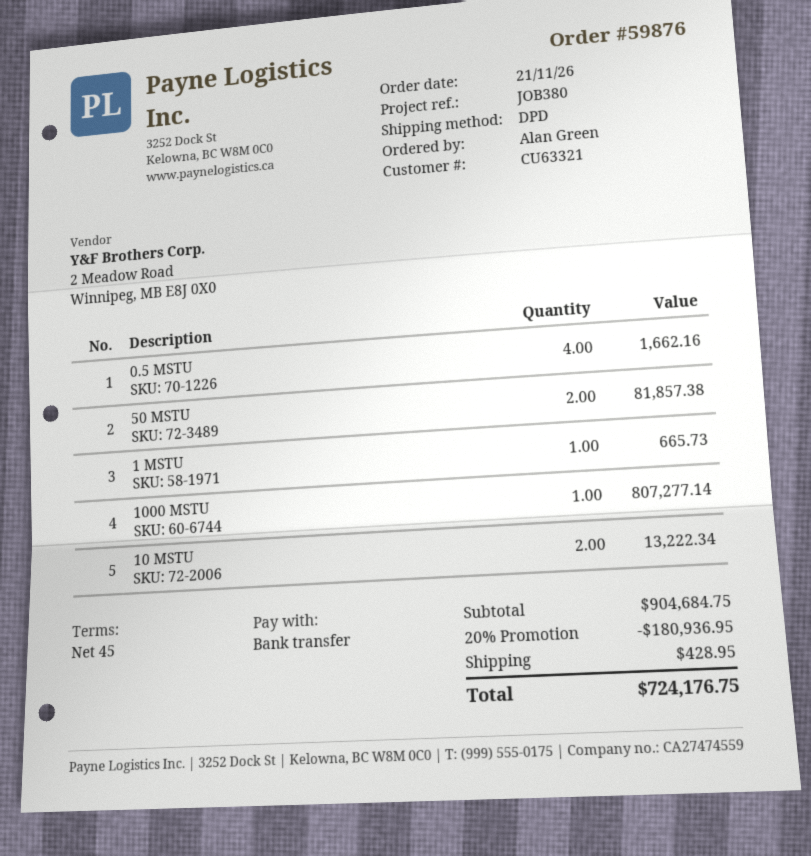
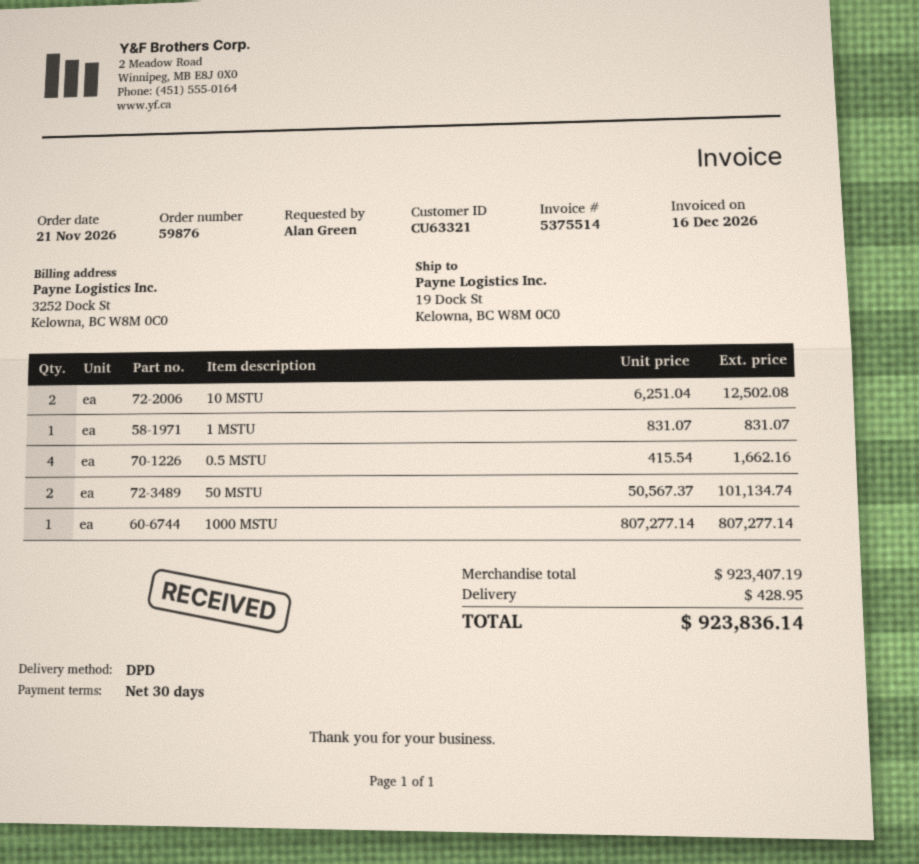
payment terms: 45 days -> 30 days
50 MSTU: 2 for 81857.38 -> 2 for 101134.74
1 MSTU: 1 for 665.73 -> 1 for 831.07
10 MSTU: 2 for 13222.34 -> 2 for 12502.08
subtotal: 904684.75 -> 923407.19
discount: 20% = 180936.95 -> none
total: 724176.75 -> 923836.14

